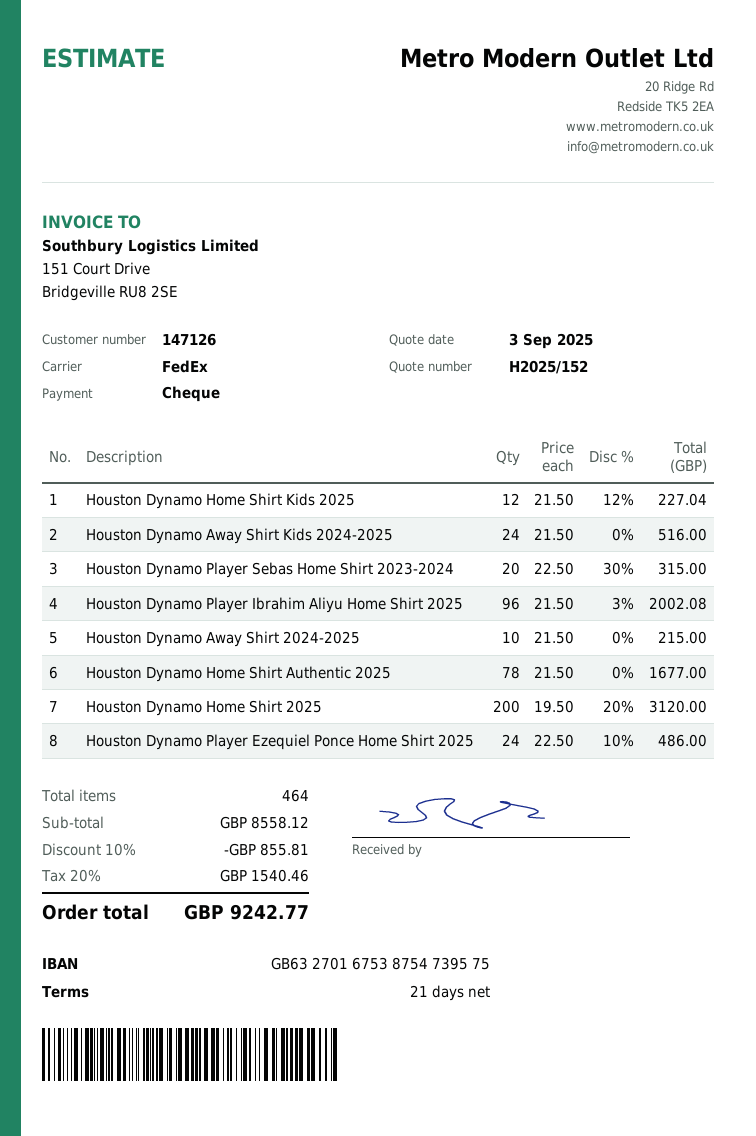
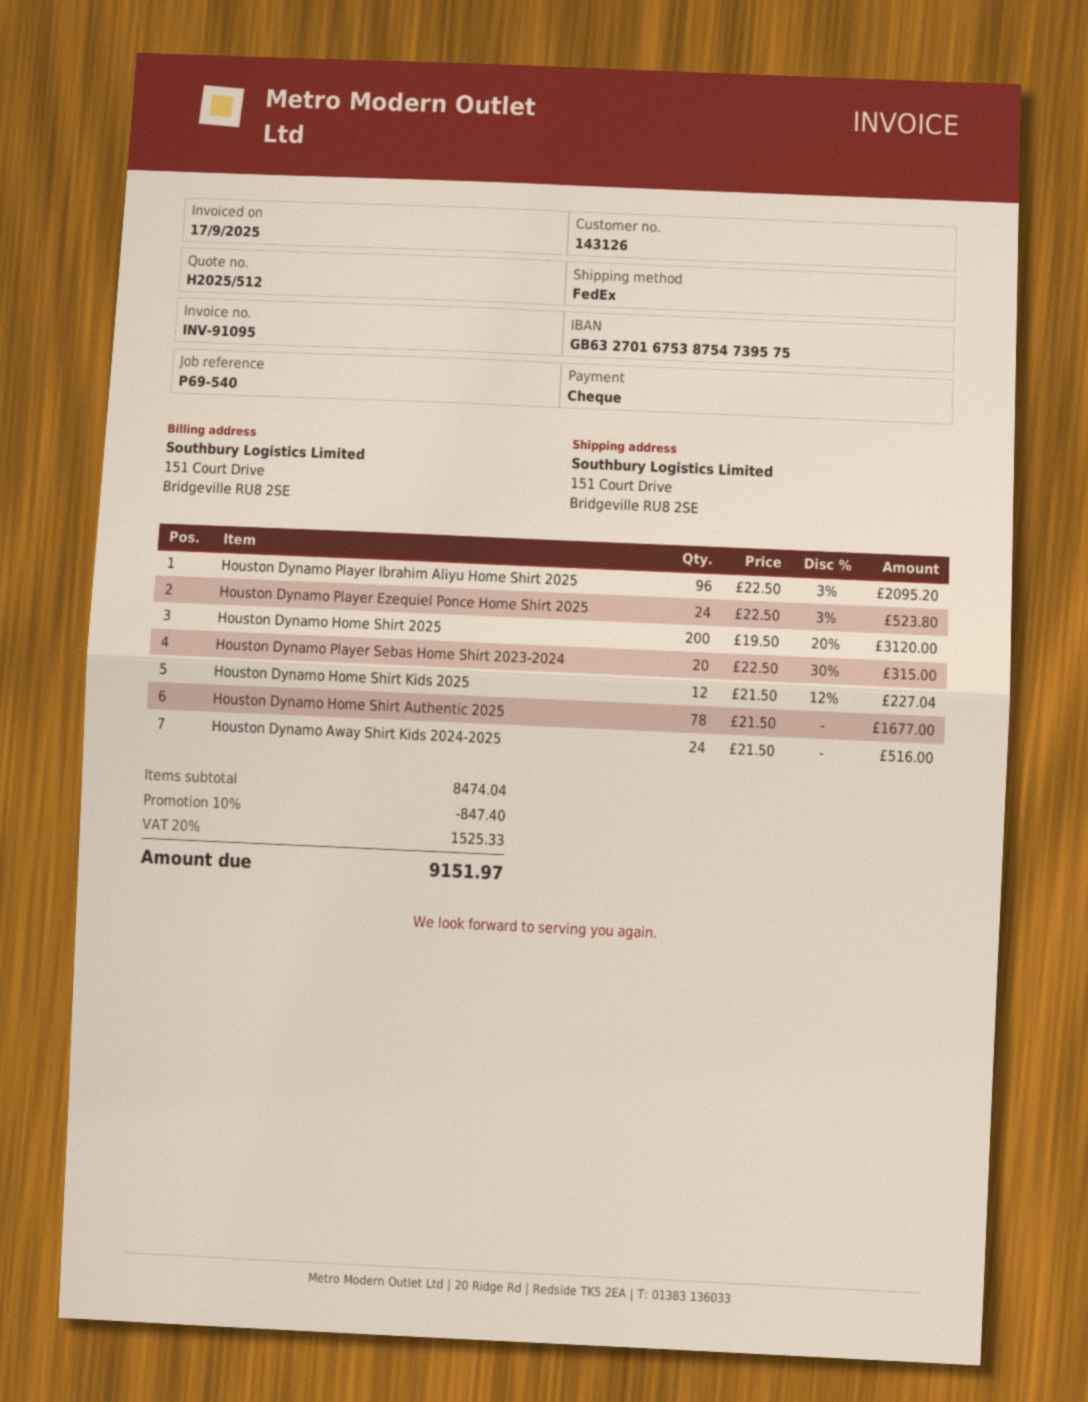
quote number: H2025/152 -> H2025/512
customer number: 147126 -> 143126
Houston Dynamo Player Ibrahim Aliyu Home Shirt 2025: 96 x 21.50 - 3% = 2002.08 -> 96 x 22.50 - 3% = 2095.20
Houston Dynamo Away Shirt 2024-2025: 10 x 21.50 = 215.00 -> none
Houston Dynamo Player Ezequiel Ponce Home Shirt 2025: 24 x 22.50 - 10% = 486.00 -> 24 x 22.50 - 3% = 523.80
subtotal: 8558.12 -> 8474.04
discount: 10% = 855.81 -> 10% = 847.40
tax: 20% = 1540.46 -> 20% = 1525.33
total: 9242.77 -> 9151.97

